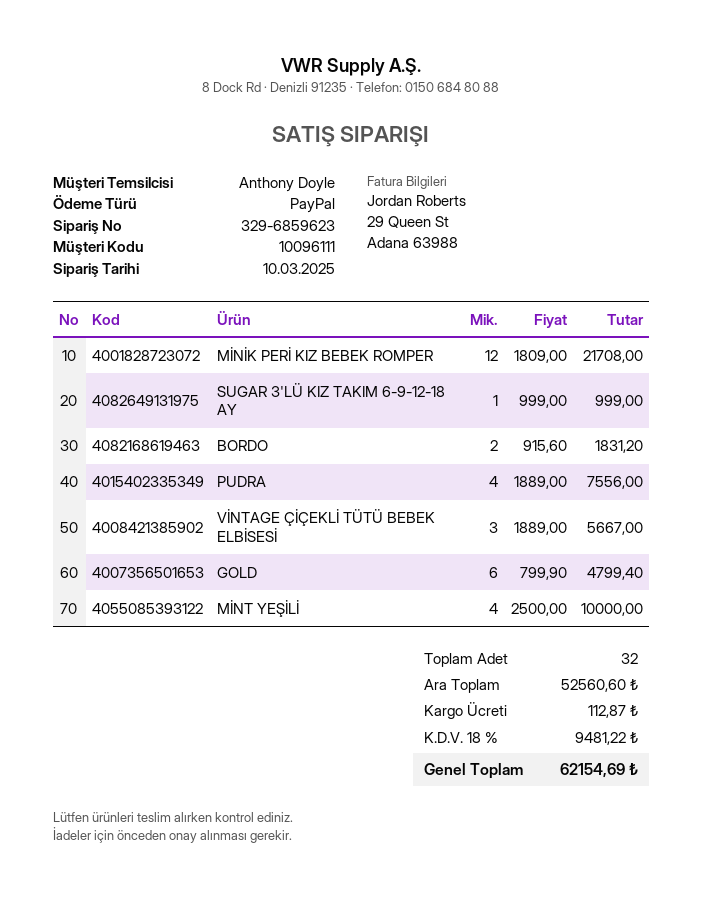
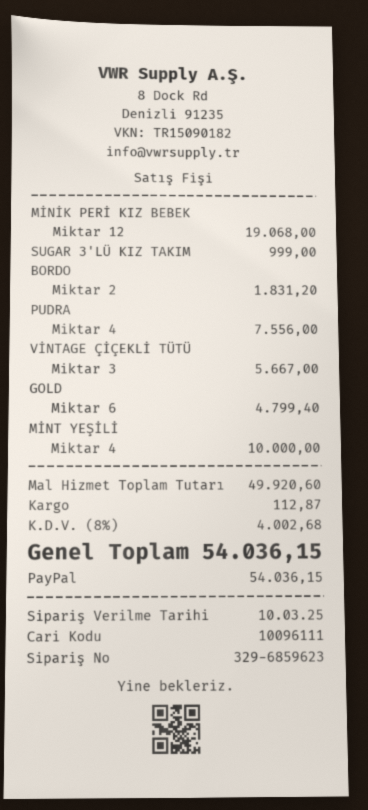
MİNİK PERİ KIZ BEBEK ROMPER: 12 for 21708.00 -> 12 for 19068.00
subtotal: 52560.60 -> 49920.60
tax: 18% = 9481.22 -> 8% = 4002.68
total: 62154.69 -> 54036.15

